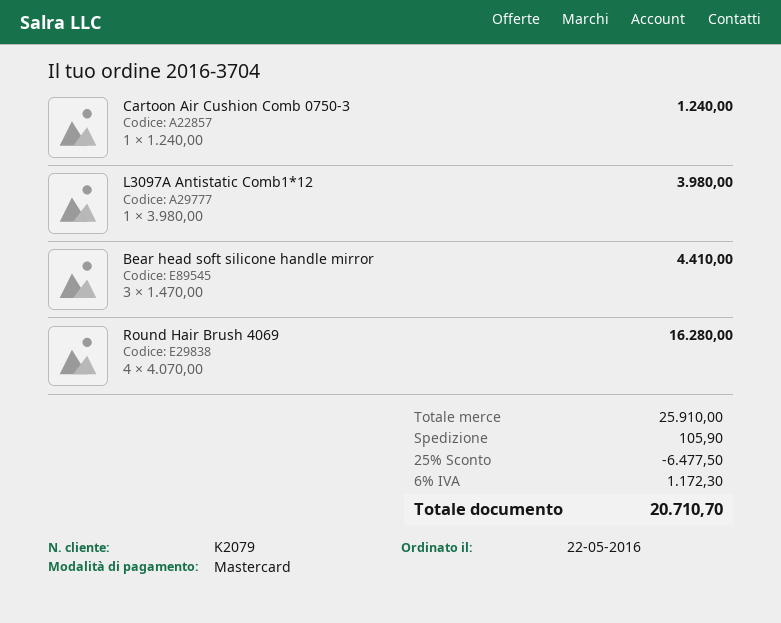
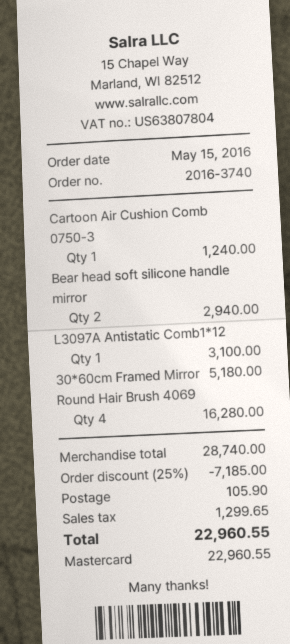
order number: 2016-3704 -> 2016-3740
order date: 2016-05-22 -> 2016-05-15
L3097A Antistatic Comb1*12: 1 for 3980.00 -> 1 for 3100.00
Bear head soft silicone handle mirror: 3 for 4410.00 -> 2 for 2940.00
30*60cm Framed Mirror: none -> 1 for 5180.00
subtotal: 25910.00 -> 28740.00
discount: 25% = 6477.50 -> 25% = 7185.00
tax: 1172.30 -> 1299.65
total: 20710.70 -> 22960.55

